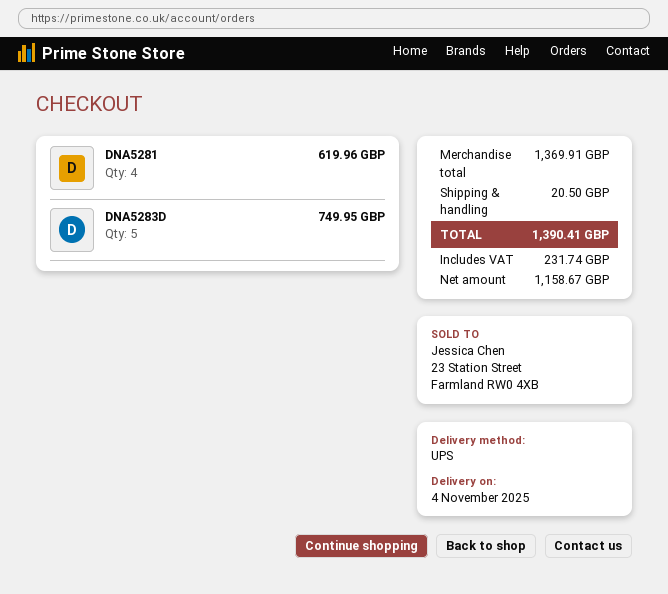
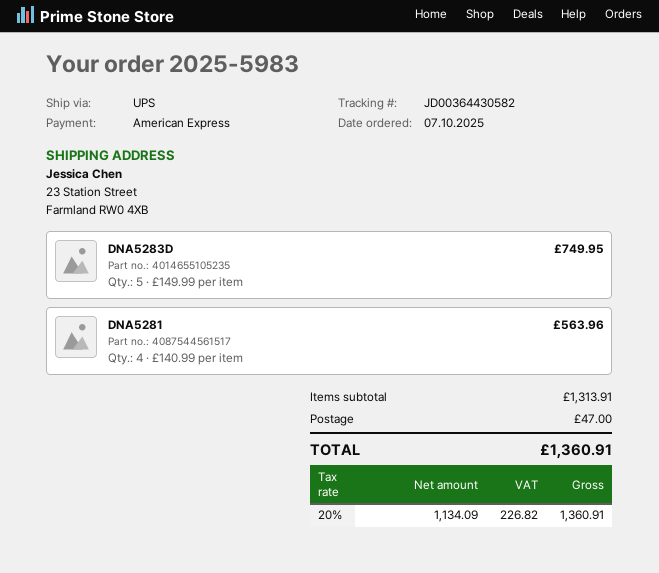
DNA5281: 4 for 619.96 -> 4 for 563.96
subtotal: 1369.91 -> 1313.91
shipping: 20.50 -> 47.00
net: 1158.67 -> 1134.09
tax: 231.74 -> 226.82
total: 1390.41 -> 1360.91

